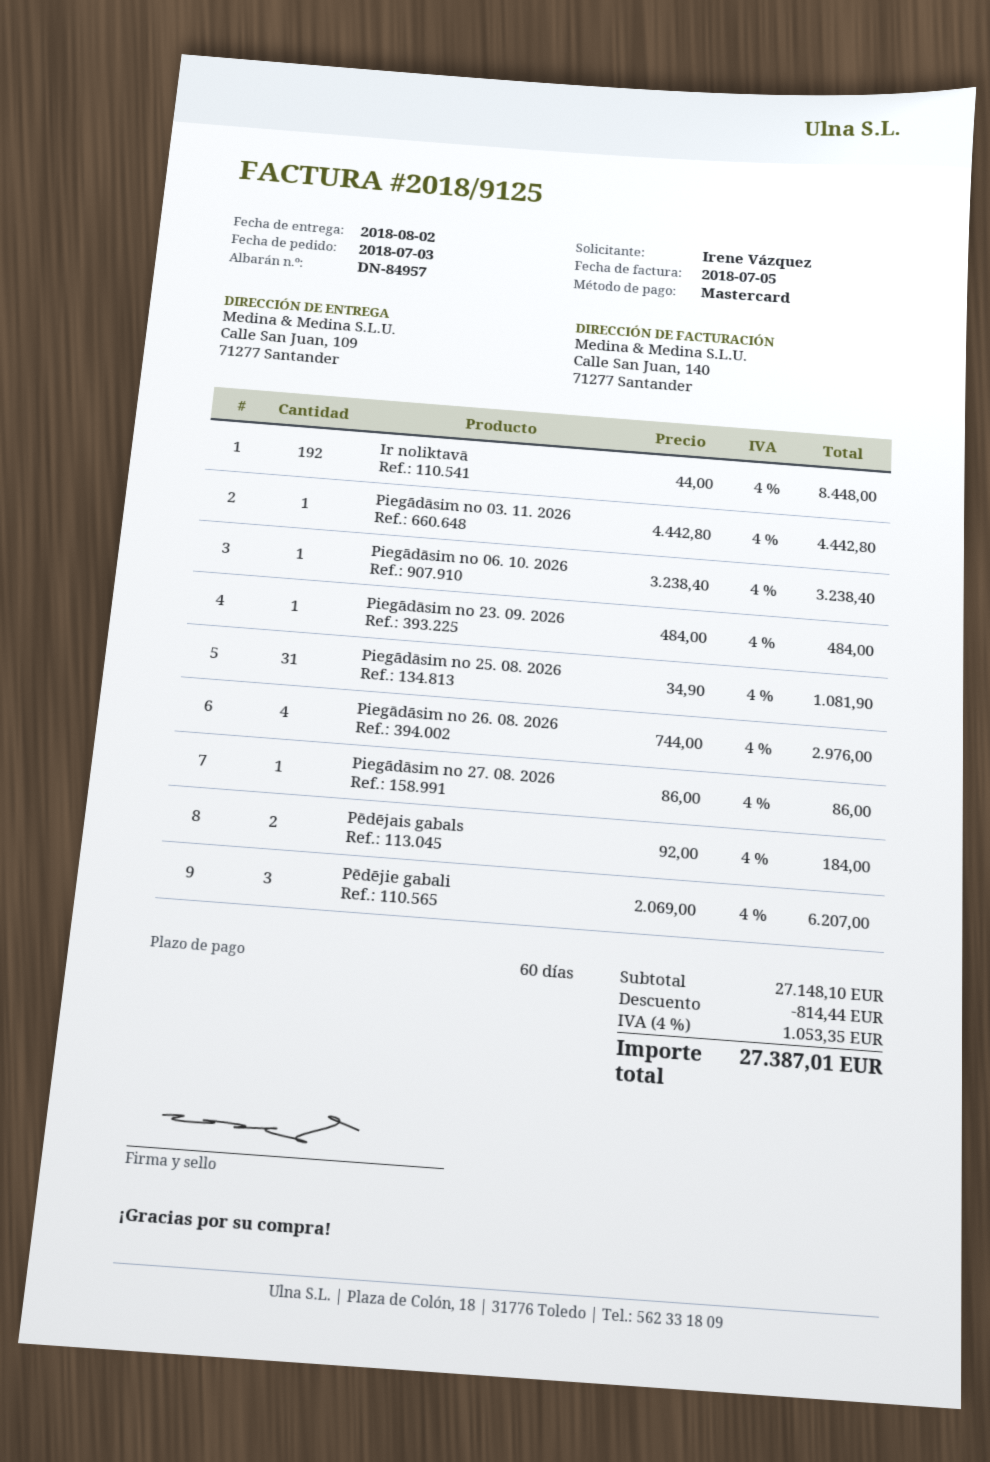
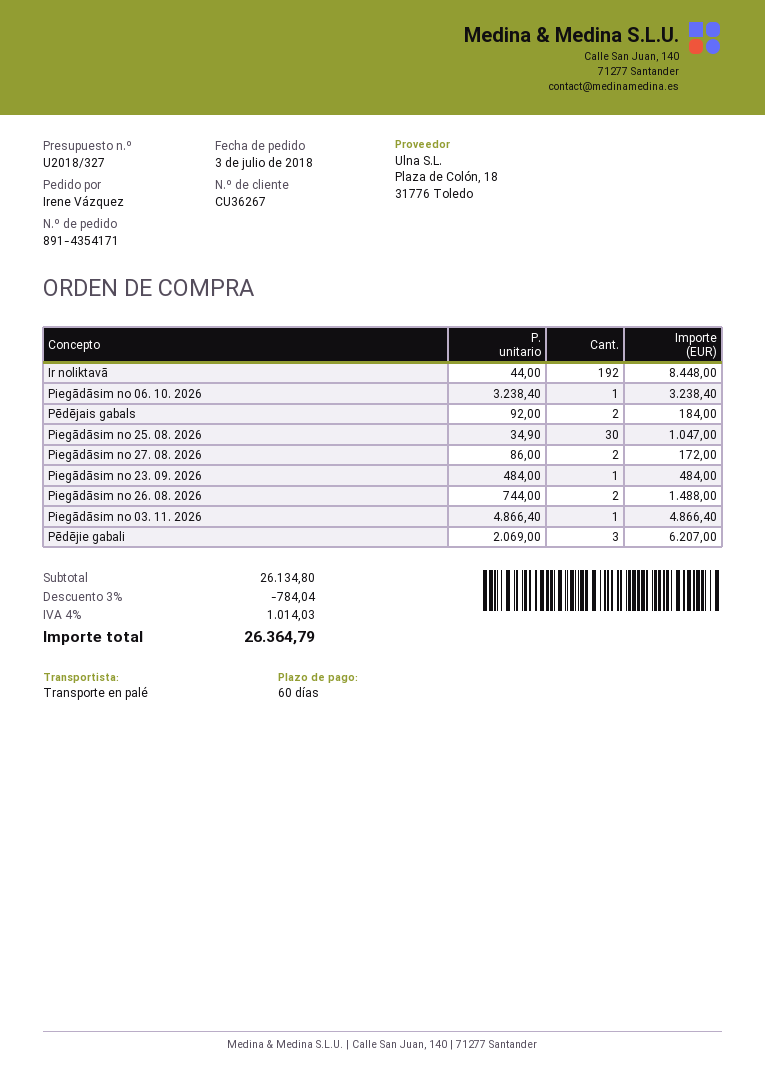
Piegādāsim no 03. 11. 2026: 1 x 4442.80 = 4442.80 -> 1 x 4866.40 = 4866.40
Piegādāsim no 25. 08. 2026: 31 x 34.90 = 1081.90 -> 30 x 34.90 = 1047.00
Piegādāsim no 26. 08. 2026: 4 x 744.00 = 2976.00 -> 2 x 744.00 = 1488.00
Piegādāsim no 27. 08. 2026: 1 x 86.00 = 86.00 -> 2 x 86.00 = 172.00
subtotal: 27148.10 -> 26134.80
discount: 814.44 -> 784.04
tax: 4% = 1053.35 -> 4% = 1014.03
total: 27387.01 -> 26364.79

